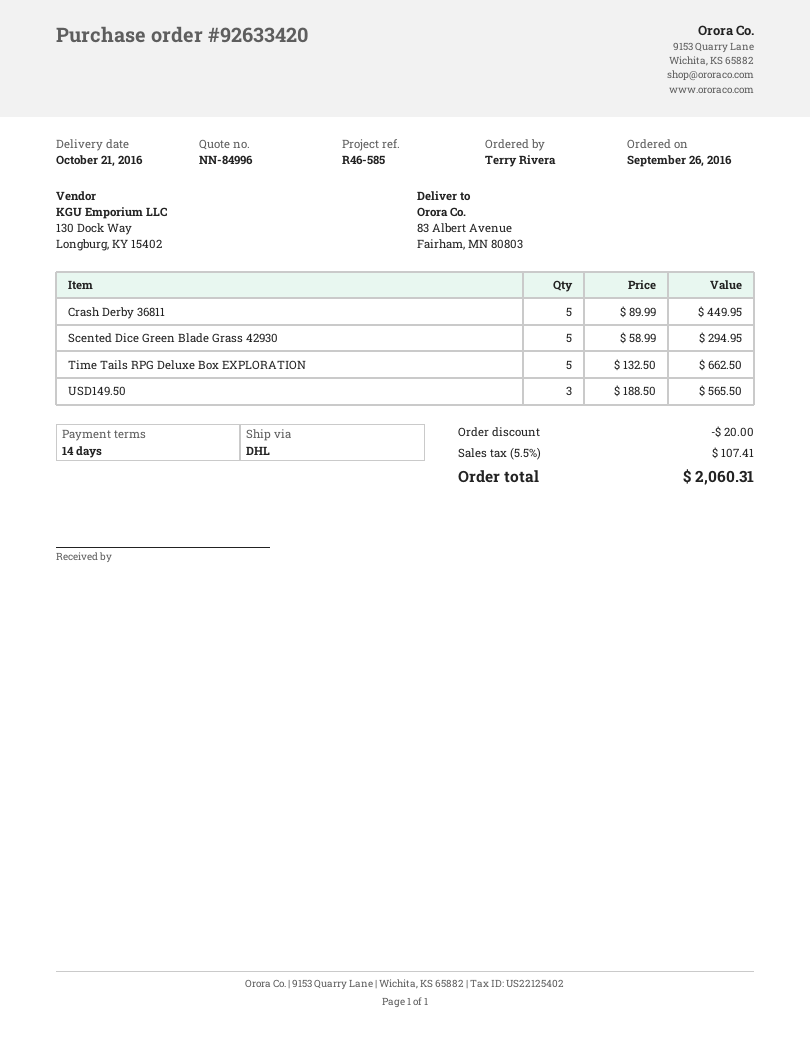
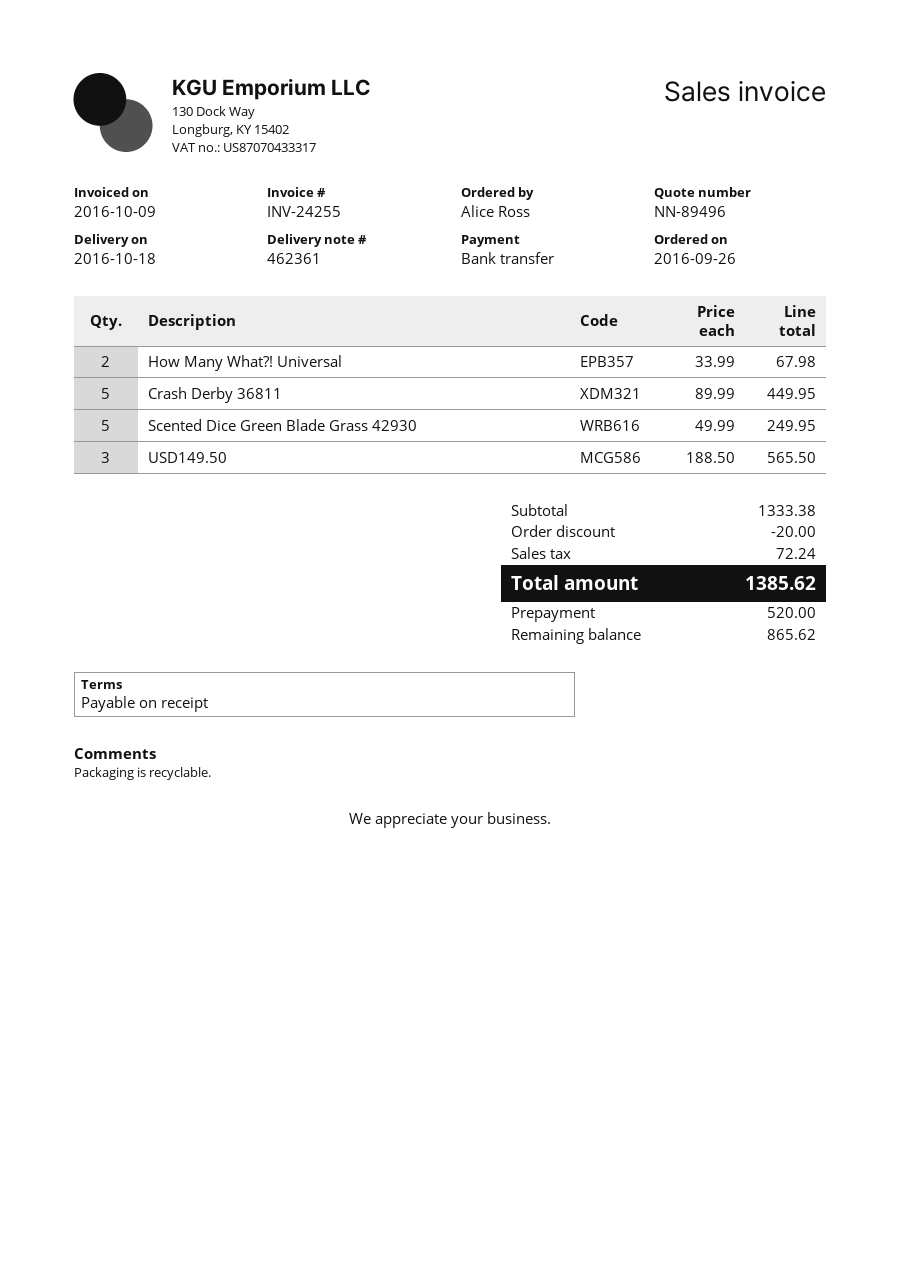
quote number: NN-84996 -> NN-89496
delivery date: 2016-10-21 -> 2016-10-18
payment terms: 14 days -> on receipt
ordered by: Terry Rivera -> Alice Ross
Scented Dice Green Blade Grass 42930: 5 x 58.99 = 294.95 -> 5 x 49.99 = 249.95
Time Tails RPG Deluxe Box EXPLORATION: 5 x 132.50 = 662.50 -> none
How Many What?! Universal: none -> 2 x 33.99 = 67.98
tax: 107.41 -> 72.24
total: 2060.31 -> 1385.62

